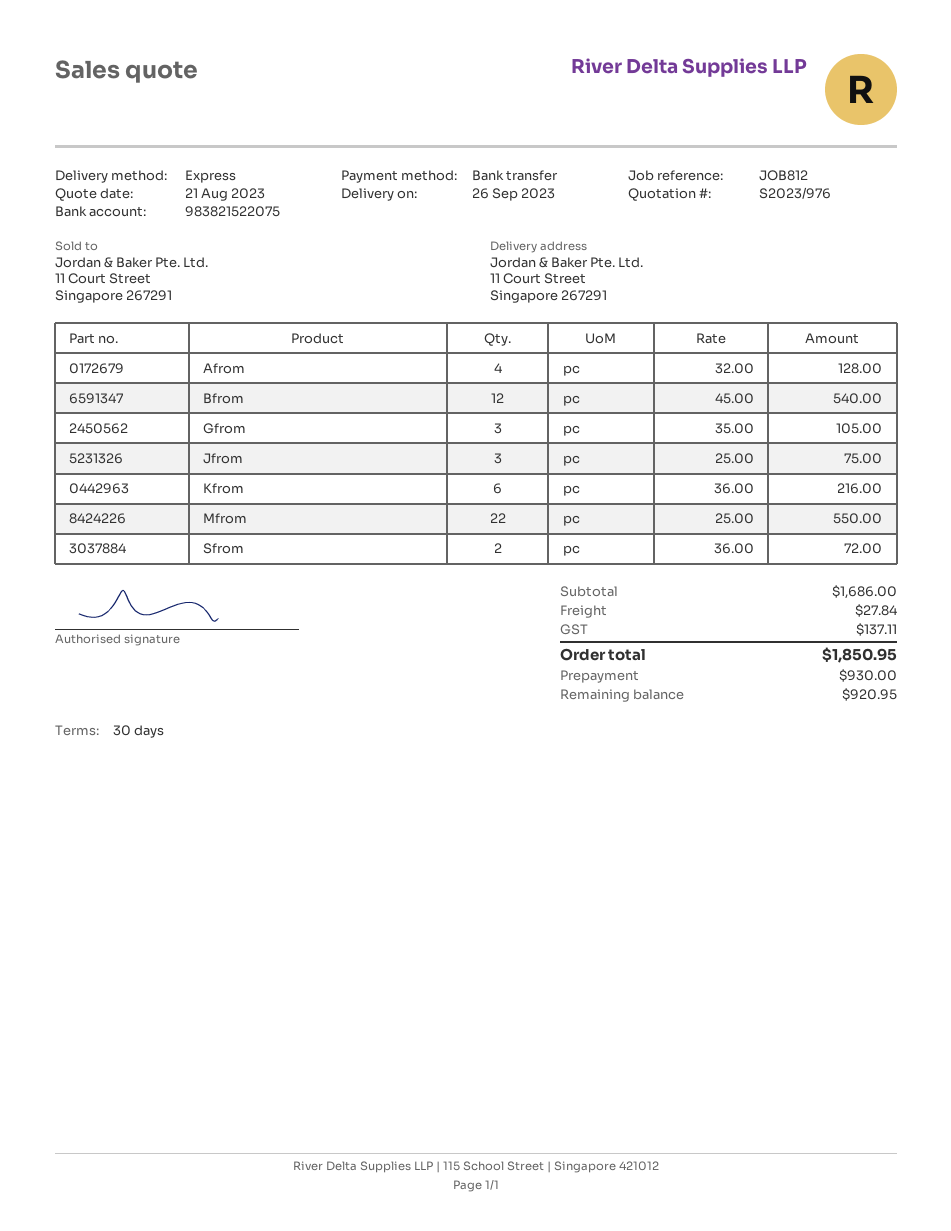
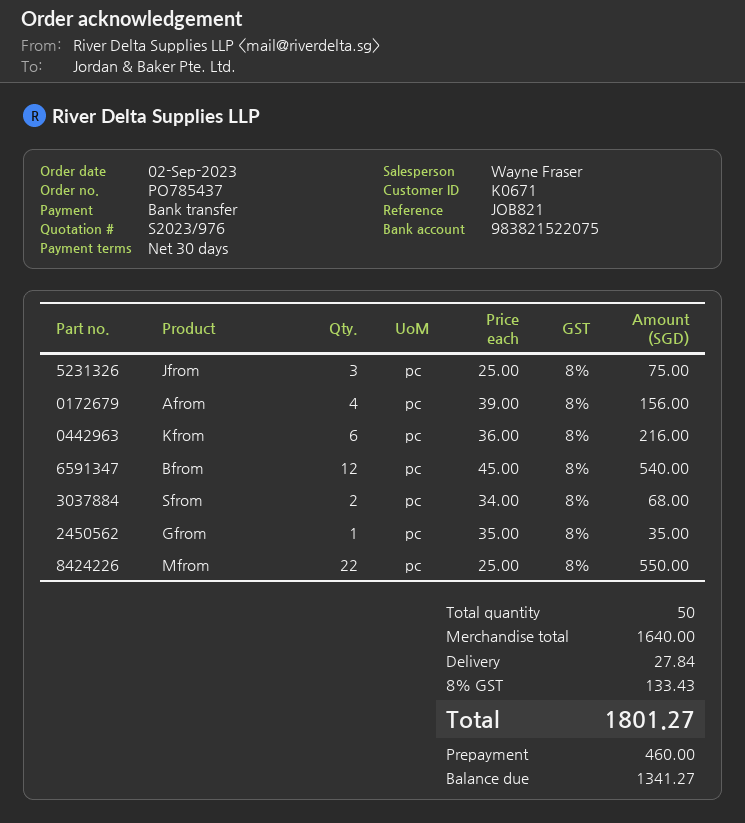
reference: JOB812 -> JOB821
Afrom: 4 x 32.00 = 128.00 -> 4 x 39.00 = 156.00
Gfrom: 3 x 35.00 = 105.00 -> 1 x 35.00 = 35.00
Sfrom: 2 x 36.00 = 72.00 -> 2 x 34.00 = 68.00
subtotal: 1686.00 -> 1640.00
tax: 137.11 -> 133.43
total: 1850.95 -> 1801.27
deposit: 930.00 -> 460.00
balance: 920.95 -> 1341.27

